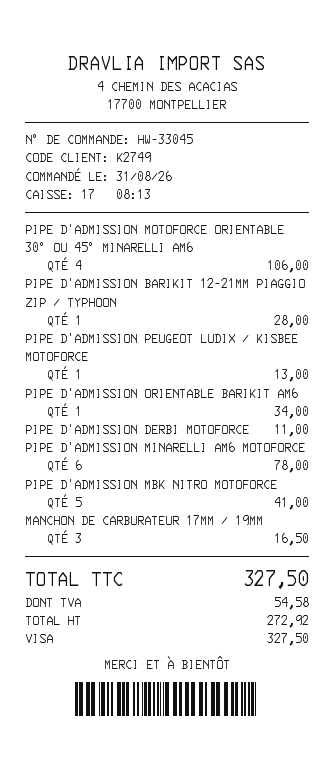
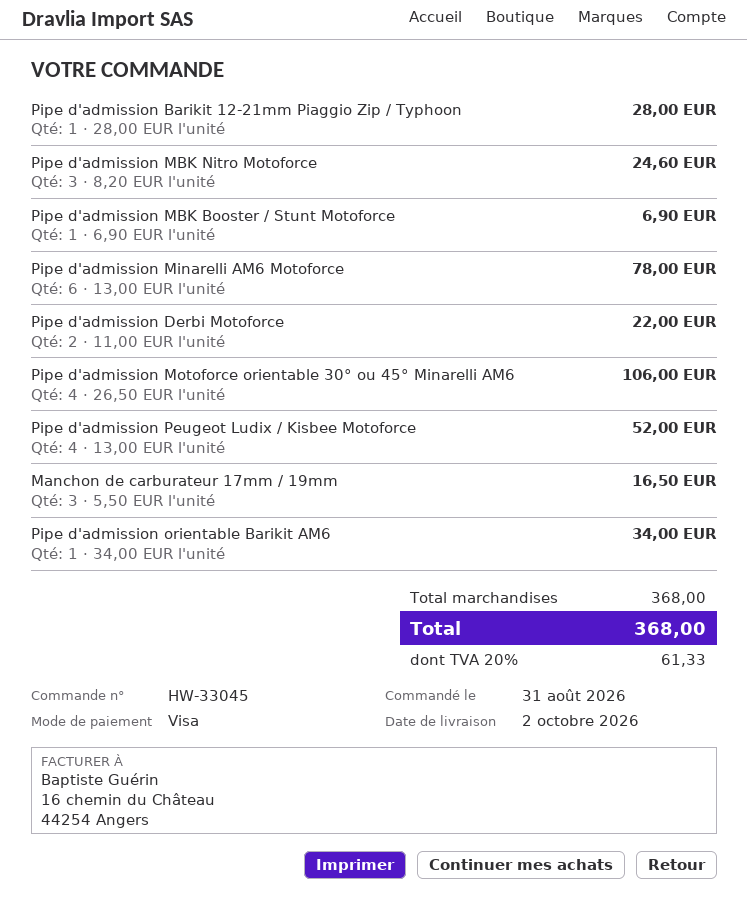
PIPE D'ADMISSION PEUGEOT LUDIX / KISBEE MOTOFORCE: 1 for 13.00 -> 4 for 52.00
PIPE D'ADMISSION DERBI MOTOFORCE: 1 for 11.00 -> 2 for 22.00
PIPE D'ADMISSION MBK NITRO MOTOFORCE: 5 for 41.00 -> 3 for 24.60
Pipe d'admission MBK Booster / Stunt Motoforce: none -> 1 for 6.90
tax: 54.58 -> 61.33
total: 327.50 -> 368.00

